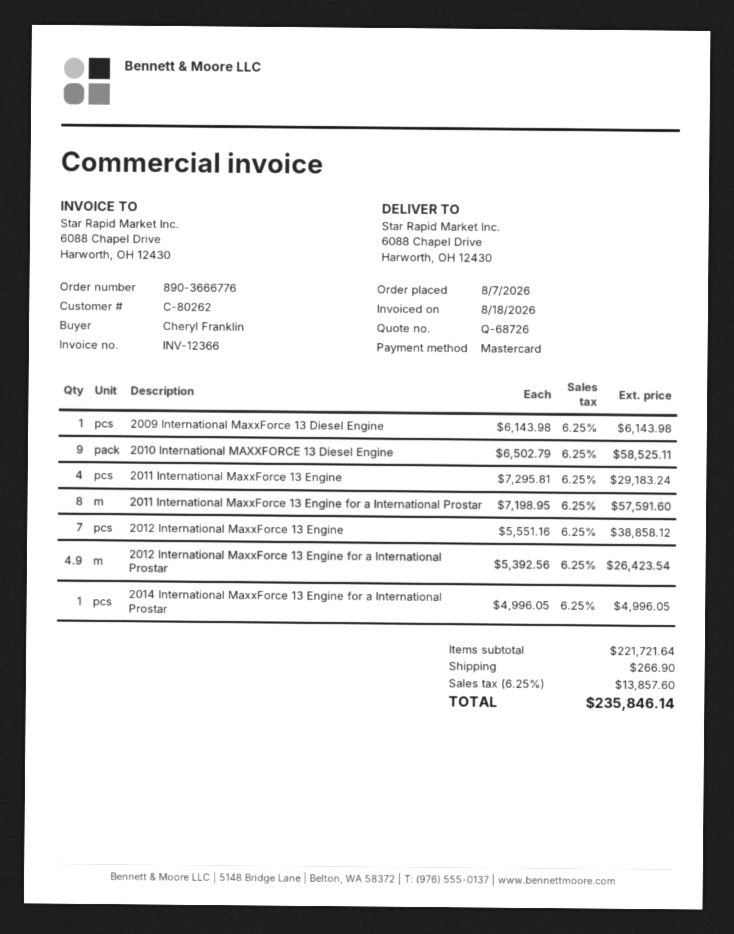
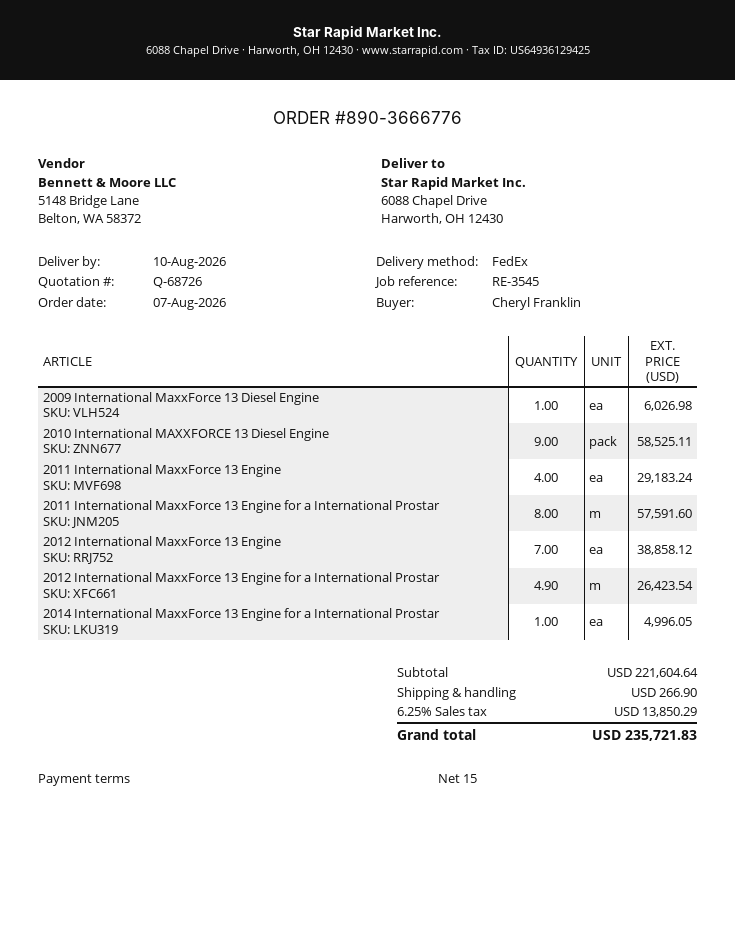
2009 International MaxxForce 13 Diesel Engine: 1 for 6143.98 -> 1 for 6026.98
subtotal: 221721.64 -> 221604.64
tax: 6.25% = 13857.60 -> 6.25% = 13850.29
total: 235846.14 -> 235721.83

